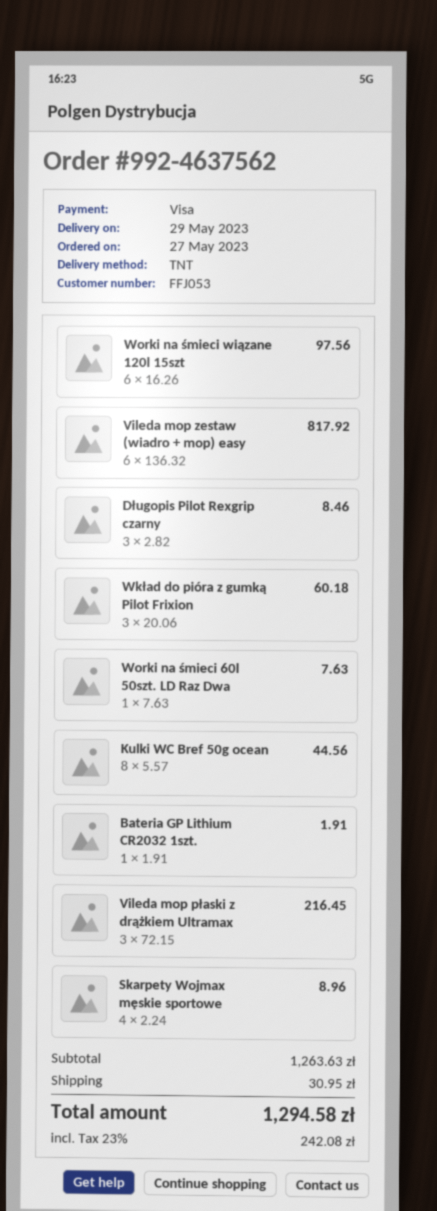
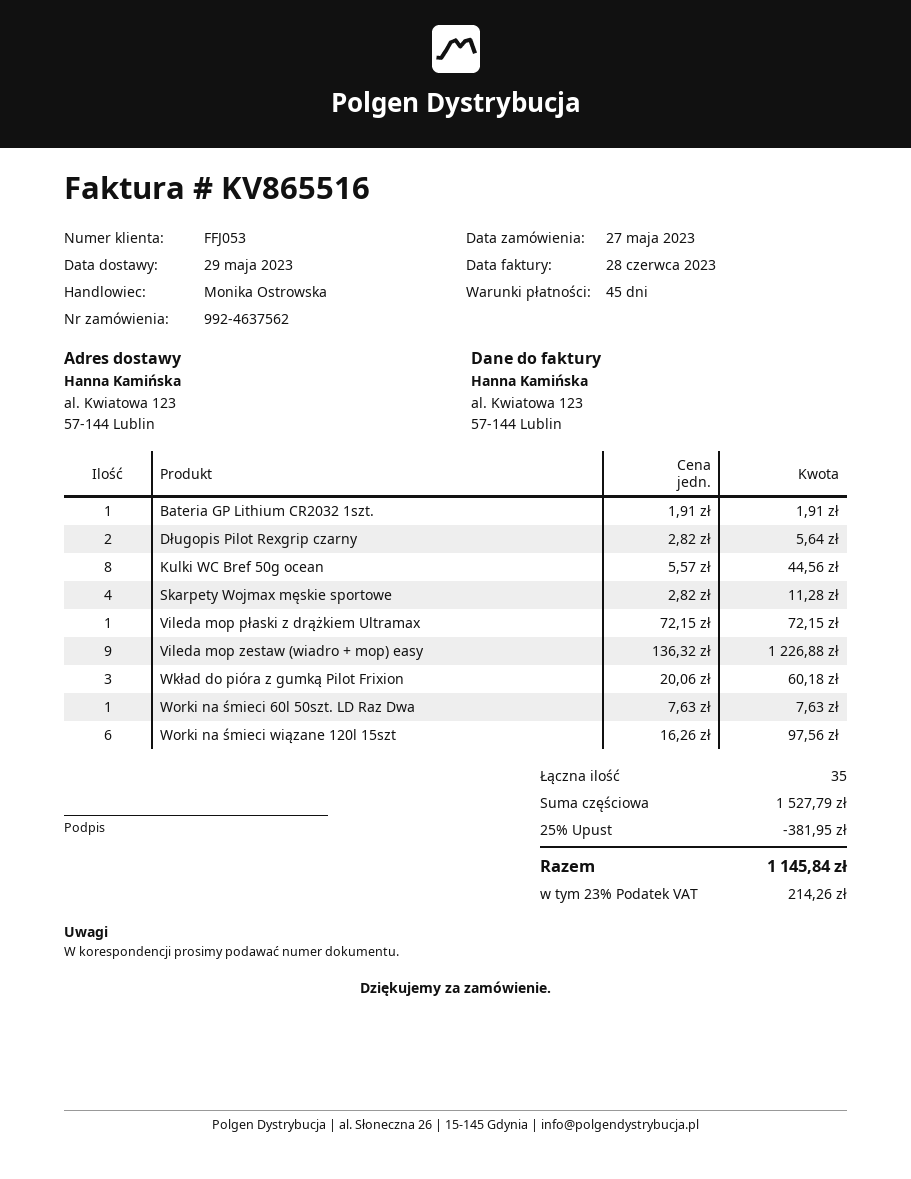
Vileda mop zestaw (wiadro + mop) easy: 6 x 136.32 = 817.92 -> 9 x 136.32 = 1226.88
Długopis Pilot Rexgrip czarny: 3 x 2.82 = 8.46 -> 2 x 2.82 = 5.64
Vileda mop płaski z drążkiem Ultramax: 3 x 72.15 = 216.45 -> 1 x 72.15 = 72.15
Skarpety Wojmax męskie sportowe: 4 x 2.24 = 8.96 -> 4 x 2.82 = 11.28
subtotal: 1263.63 -> 1527.79
discount: none -> 25% = 381.95
shipping: 30.95 -> none
tax: 23% = 242.08 -> 23% = 214.26
total: 1294.58 -> 1145.84

